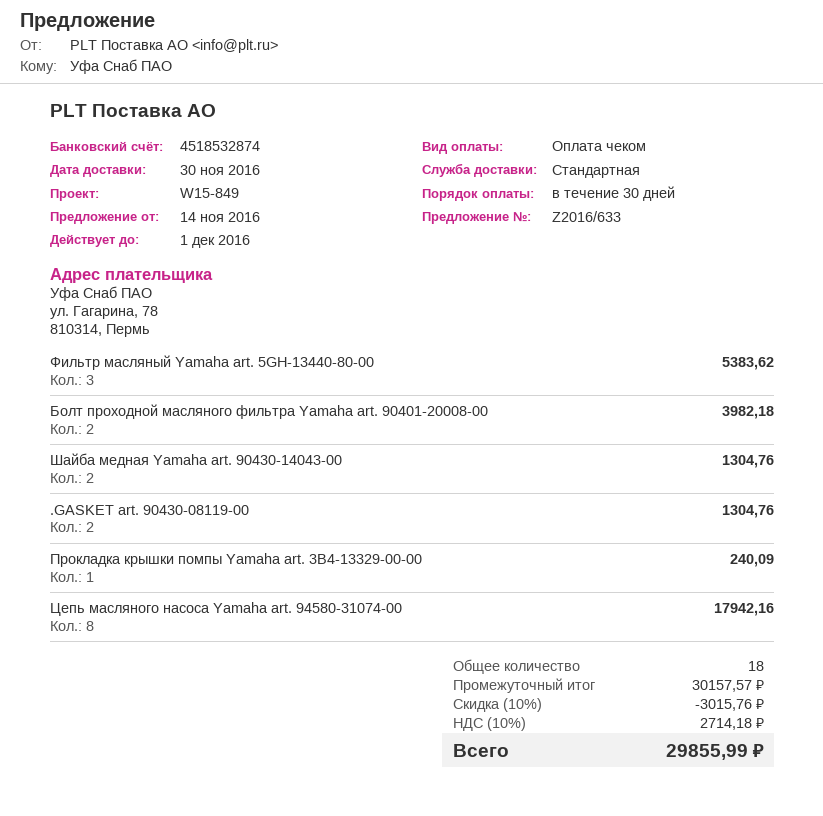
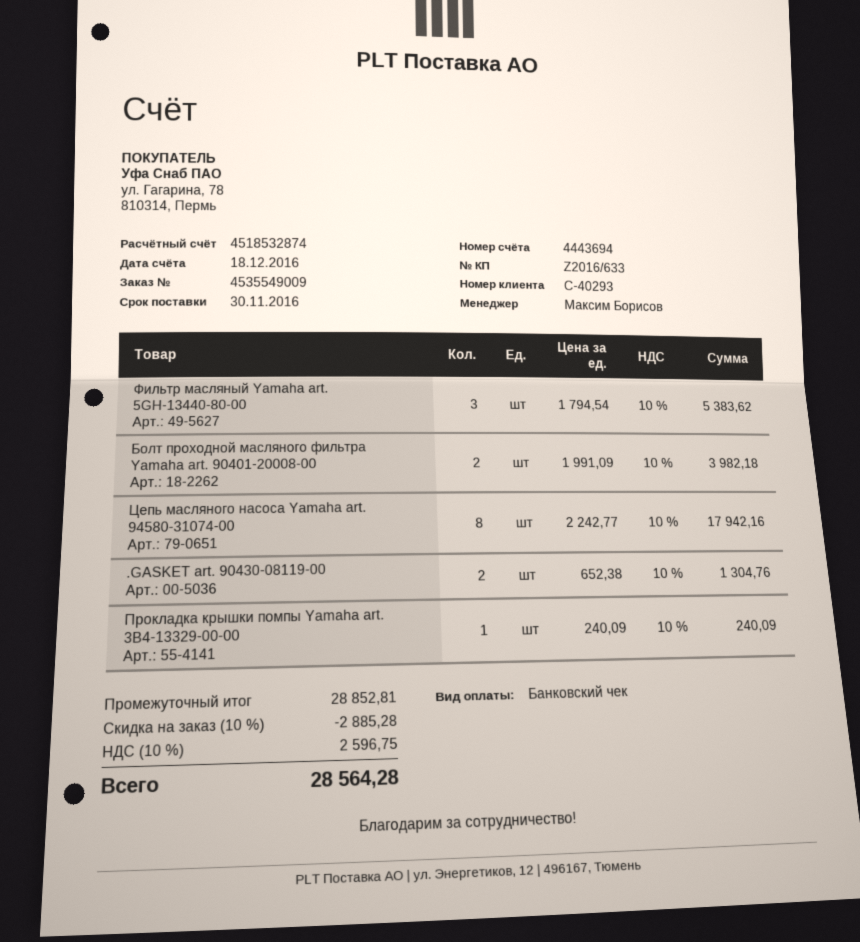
Шайба медная Yamaha art. 90430-14043-00: 2 for 1304.76 -> none
subtotal: 30157.57 -> 28852.81
discount: 10% = 3015.76 -> 10% = 2885.28
tax: 10% = 2714.18 -> 10% = 2596.75
total: 29855.99 -> 28564.28

